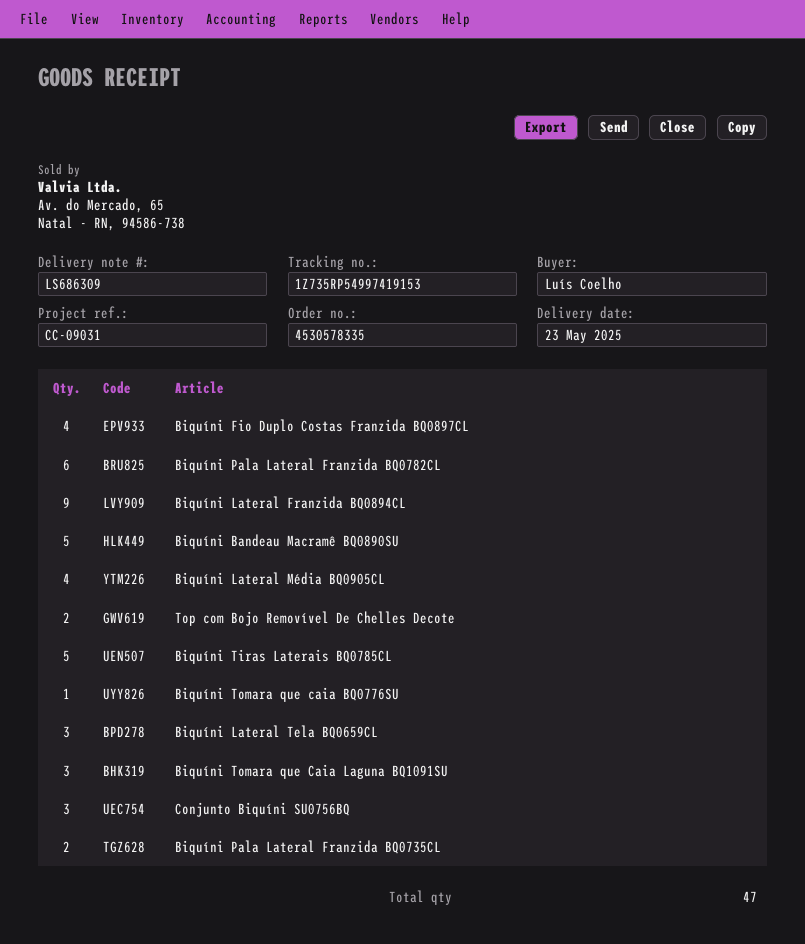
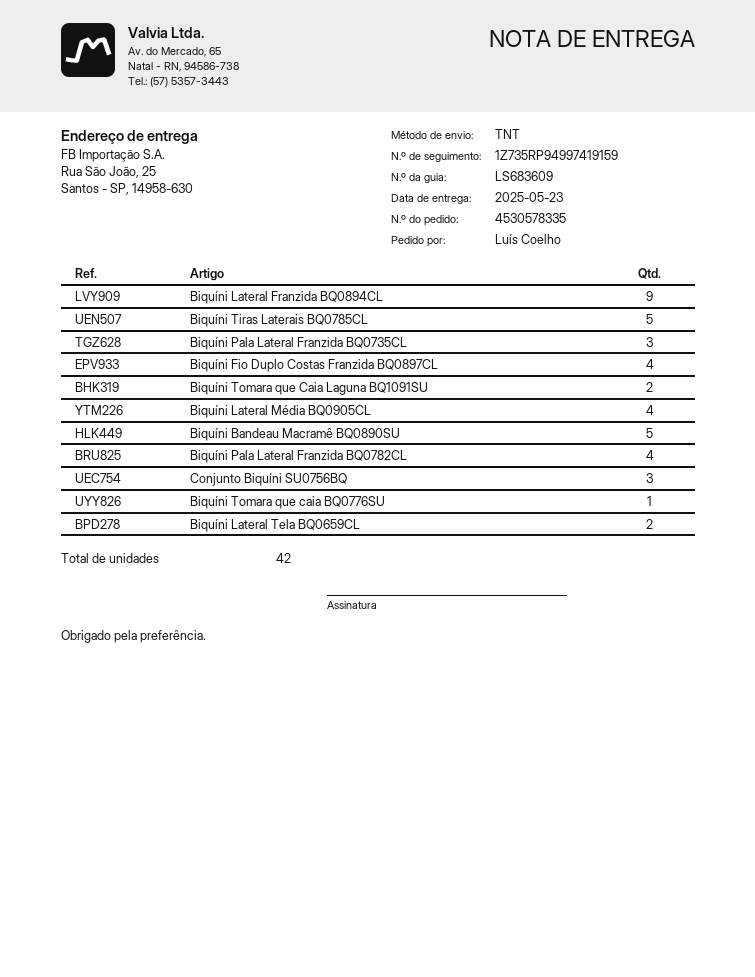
delivery note number: LS686309 -> LS683609
tracking number: 1Z735RP54997419153 -> 1Z735RP94997419159
Biquíni Pala Lateral Franzida BQ0782CL: 6 -> 4
Top com Bojo Removível De Chelles Decote: 2 -> none
Biquíni Lateral Tela BQ0659CL: 3 -> 2
Biquíni Tomara que Caia Laguna BQ1091SU: 3 -> 2
Biquíni Pala Lateral Franzida BQ0735CL: 2 -> 3
total quantity: 47 -> 42

